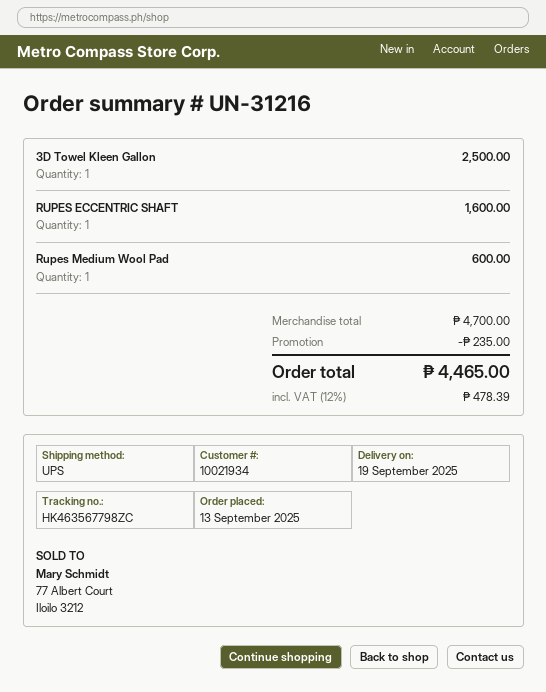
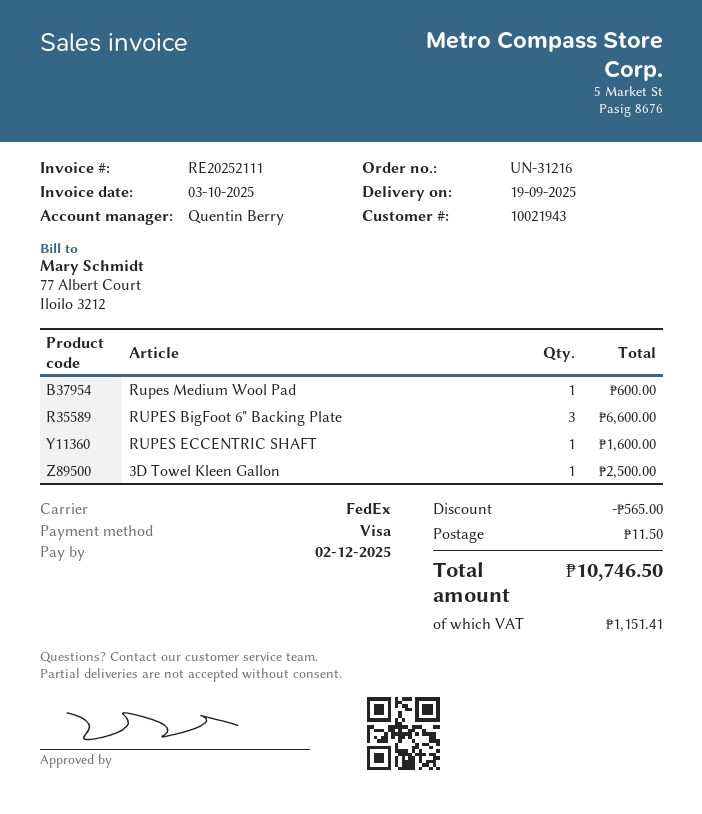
customer number: 10021934 -> 10021943
shipping method: UPS -> FedEx
RUPES BigFoot 6" Backing Plate: none -> 3 for 6600.00
discount: 235.00 -> 565.00
shipping: none -> 11.50
tax: 478.39 -> 1151.41
total: 4465.00 -> 10746.50

